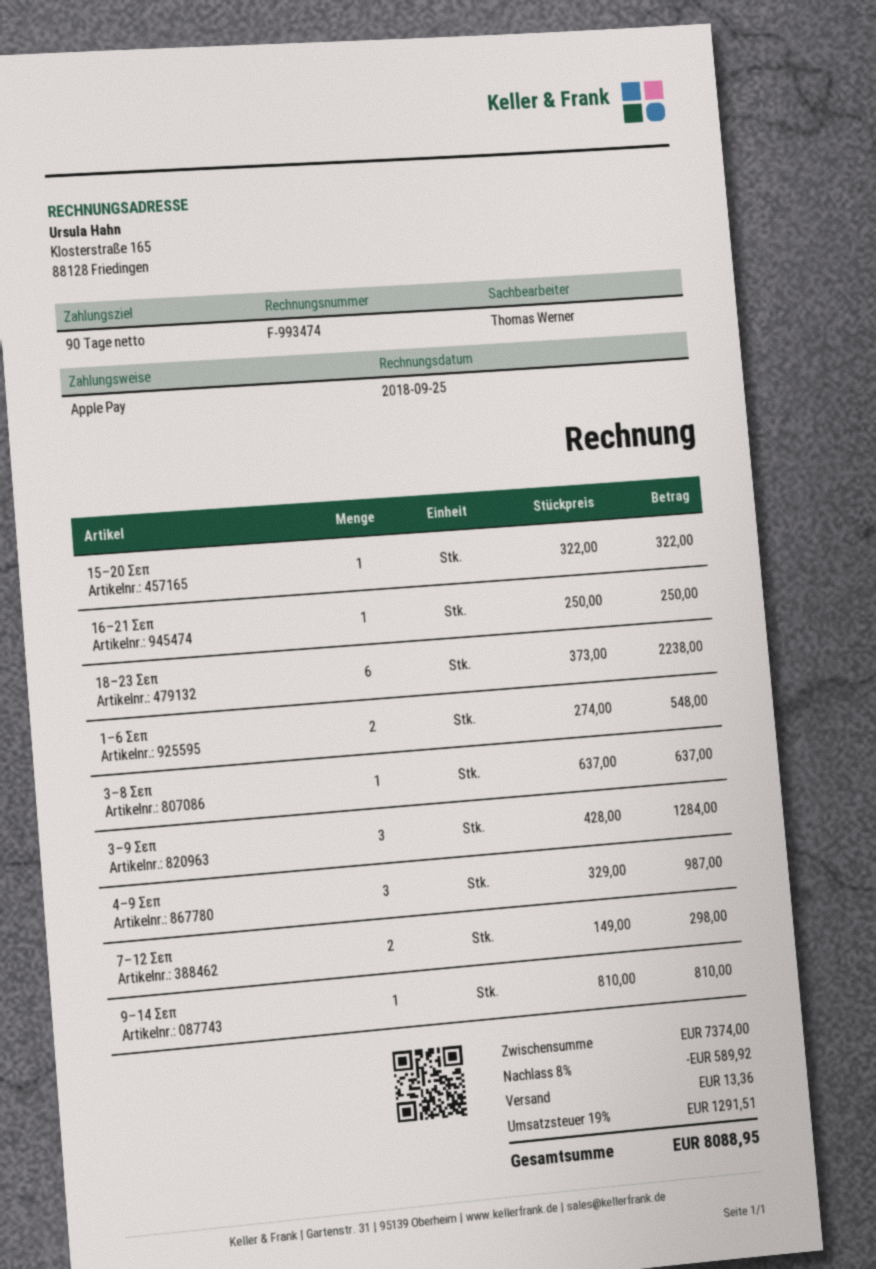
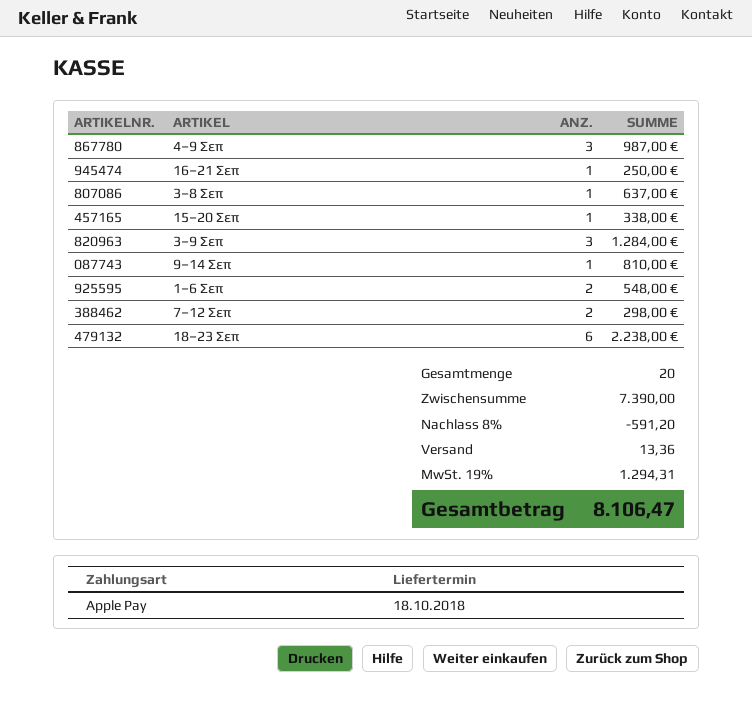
15–20 Σεπ: 1 for 322.00 -> 1 for 338.00
subtotal: 7374.00 -> 7390.00
discount: 8% = 589.92 -> 8% = 591.20
tax: 19% = 1291.51 -> 19% = 1294.31
total: 8088.95 -> 8106.47

